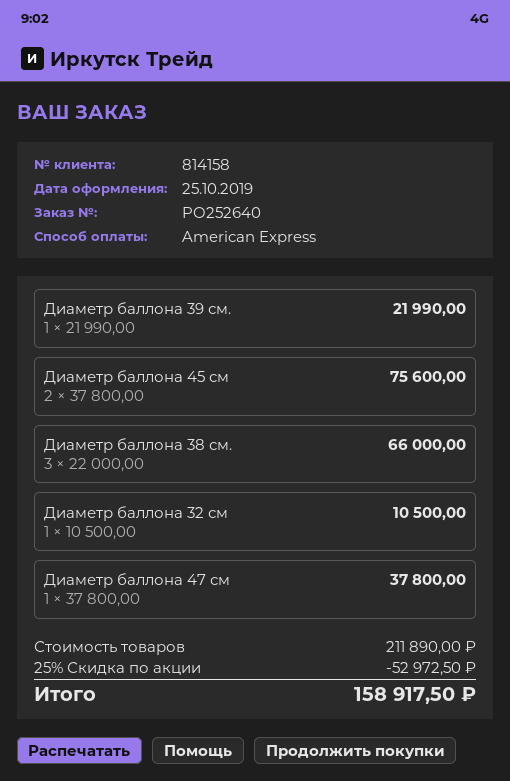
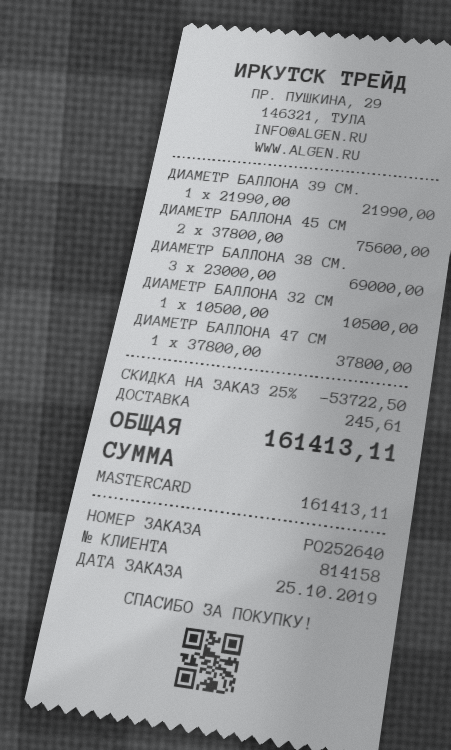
payment method: American Express -> Mastercard
Диаметр баллона 38 см.: 3 x 22000.00 = 66000.00 -> 3 x 23000.00 = 69000.00
discount: 25% = 52972.50 -> 25% = 53722.50
shipping: none -> 245.61
total: 158917.50 -> 161413.11

